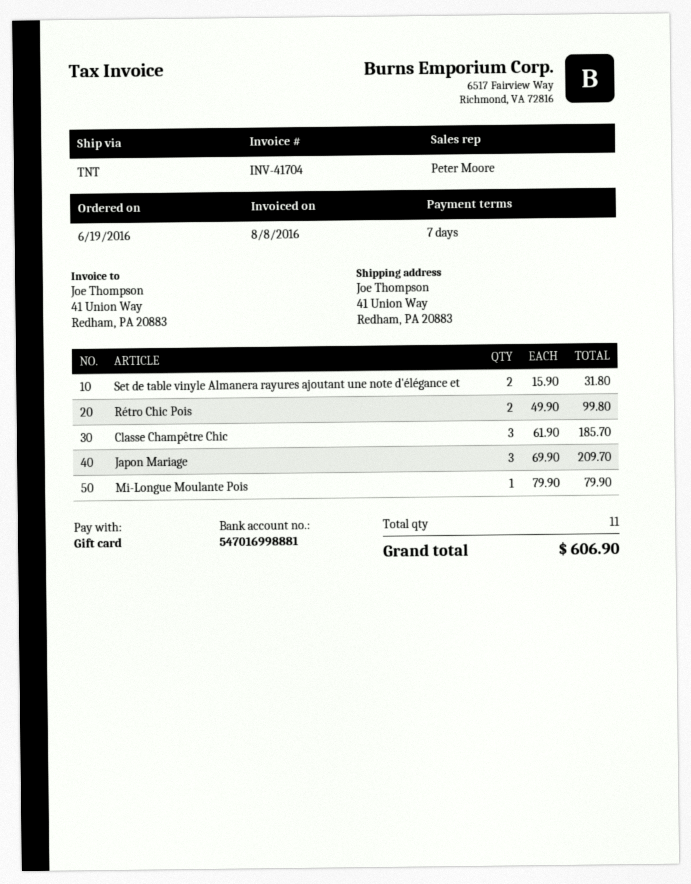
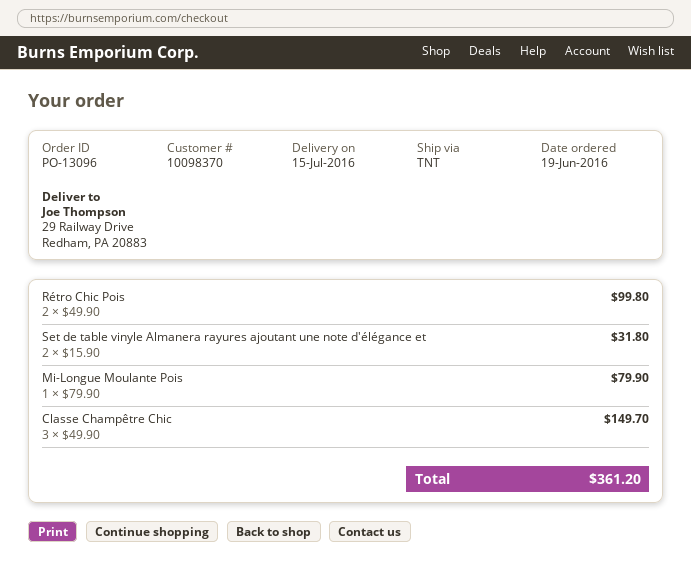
ship to: 41 Union Way, Redham, PA 20883 -> 29 Railway Drive, Redham, PA 20883
Classe Champêtre Chic: 3 x 61.90 = 185.70 -> 3 x 49.90 = 149.70
Japon Mariage: 3 x 69.90 = 209.70 -> none
total: 606.90 -> 361.20

